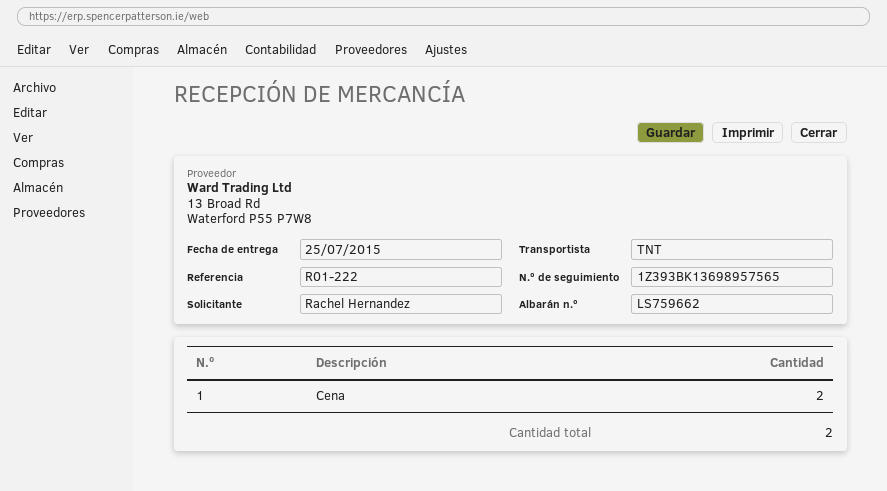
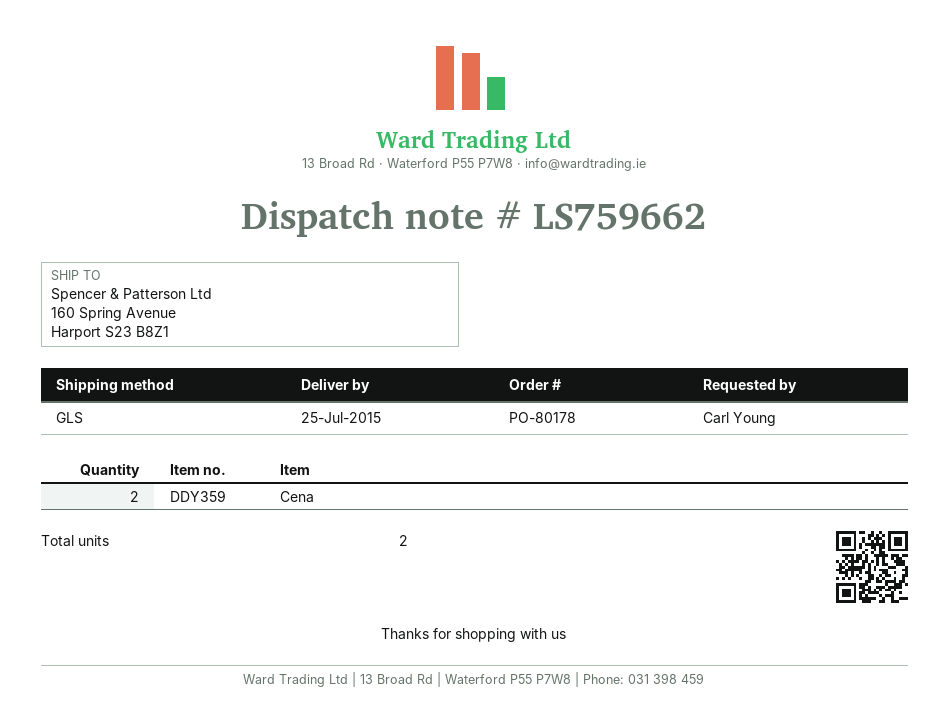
ordered by: Rachel Hernandez -> Carl Young
shipping method: TNT -> GLS

